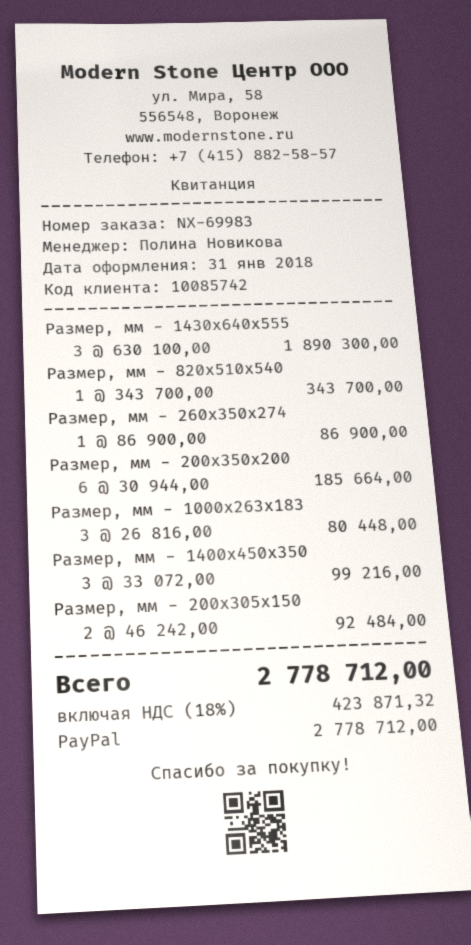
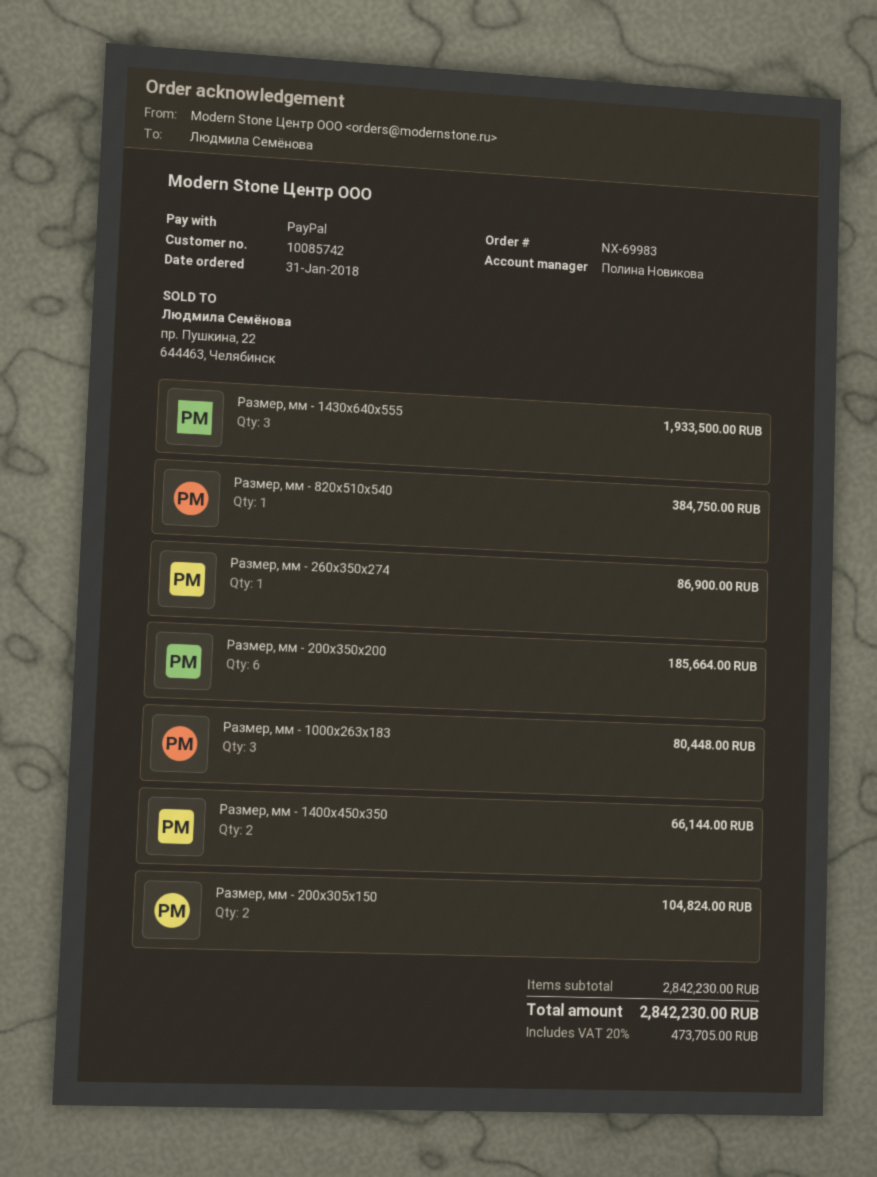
Размер, мм - 1430х640х555: 3 for 1890300.00 -> 3 for 1933500.00
Размер, мм - 820х510х540: 1 for 343700.00 -> 1 for 384750.00
Размер, мм - 1400х450х350: 3 for 99216.00 -> 2 for 66144.00
Размер, мм - 200х305х150: 2 for 92484.00 -> 2 for 104824.00
tax: 18% = 423871.32 -> 20% = 473705.00
total: 2778712.00 -> 2842230.00

